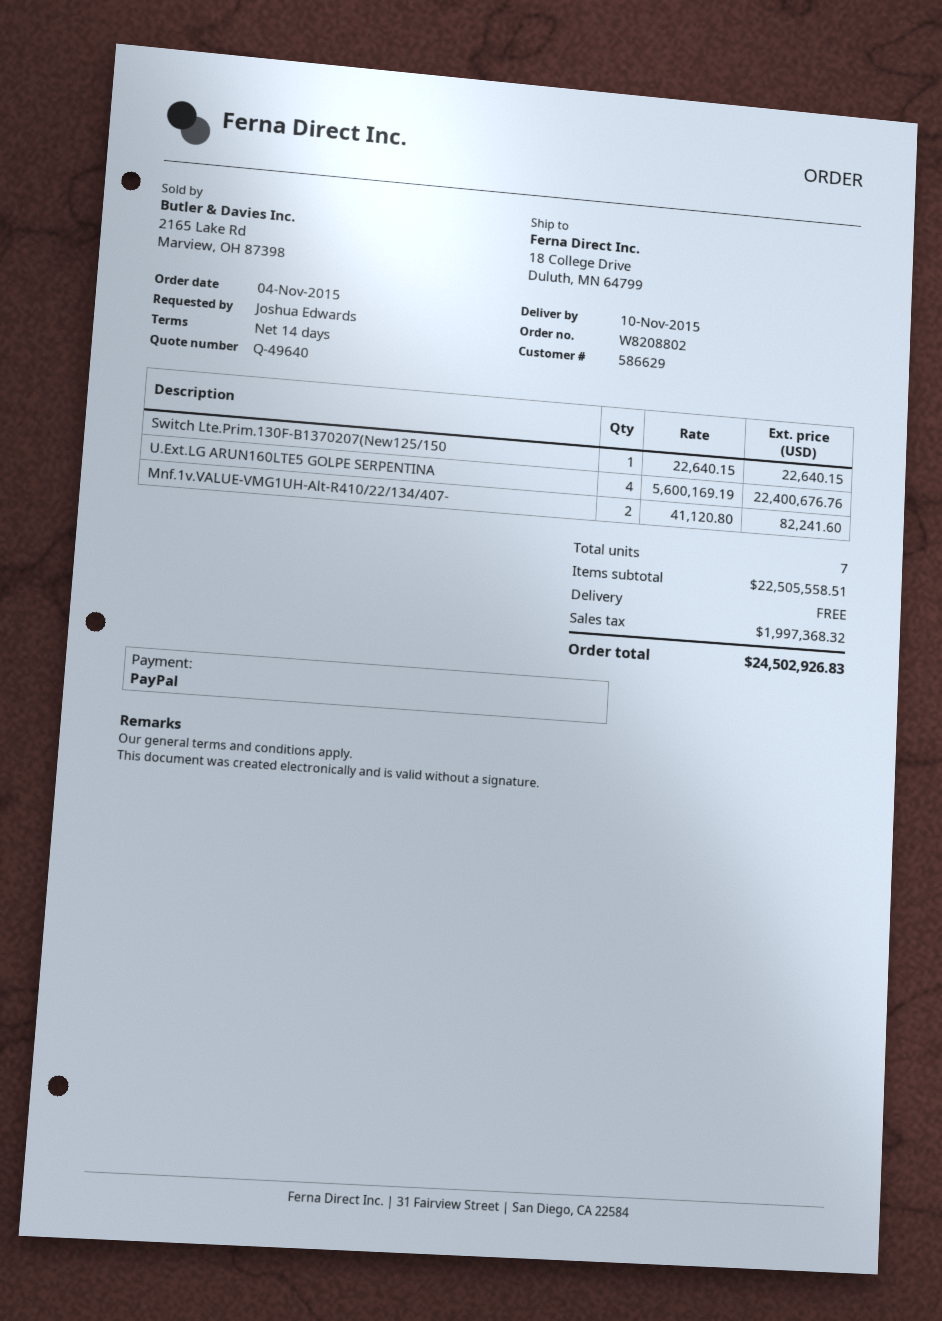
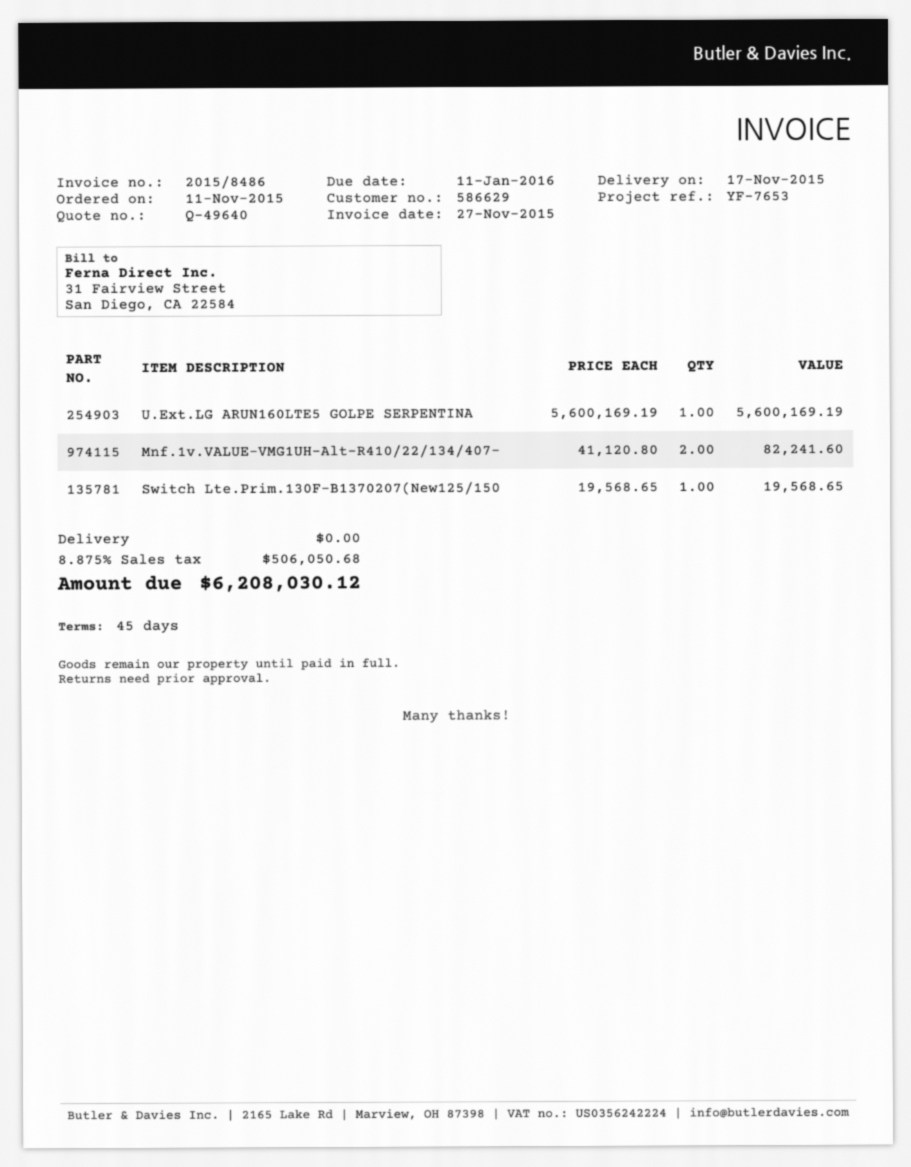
order date: 2015-11-04 -> 2015-11-11
delivery date: 2015-11-10 -> 2015-11-17
payment terms: 14 days -> 45 days
Switch Lte.Prim.130F-B1370207(New125/150: 1 x 22640.15 = 22640.15 -> 1 x 19568.65 = 19568.65
U.Ext.LG ARUN160LTE5 GOLPE SERPENTINA: 4 x 5600169.19 = 22400676.76 -> 1 x 5600169.19 = 5600169.19
tax: 1997368.32 -> 506050.68
total: 24502926.83 -> 6208030.12

